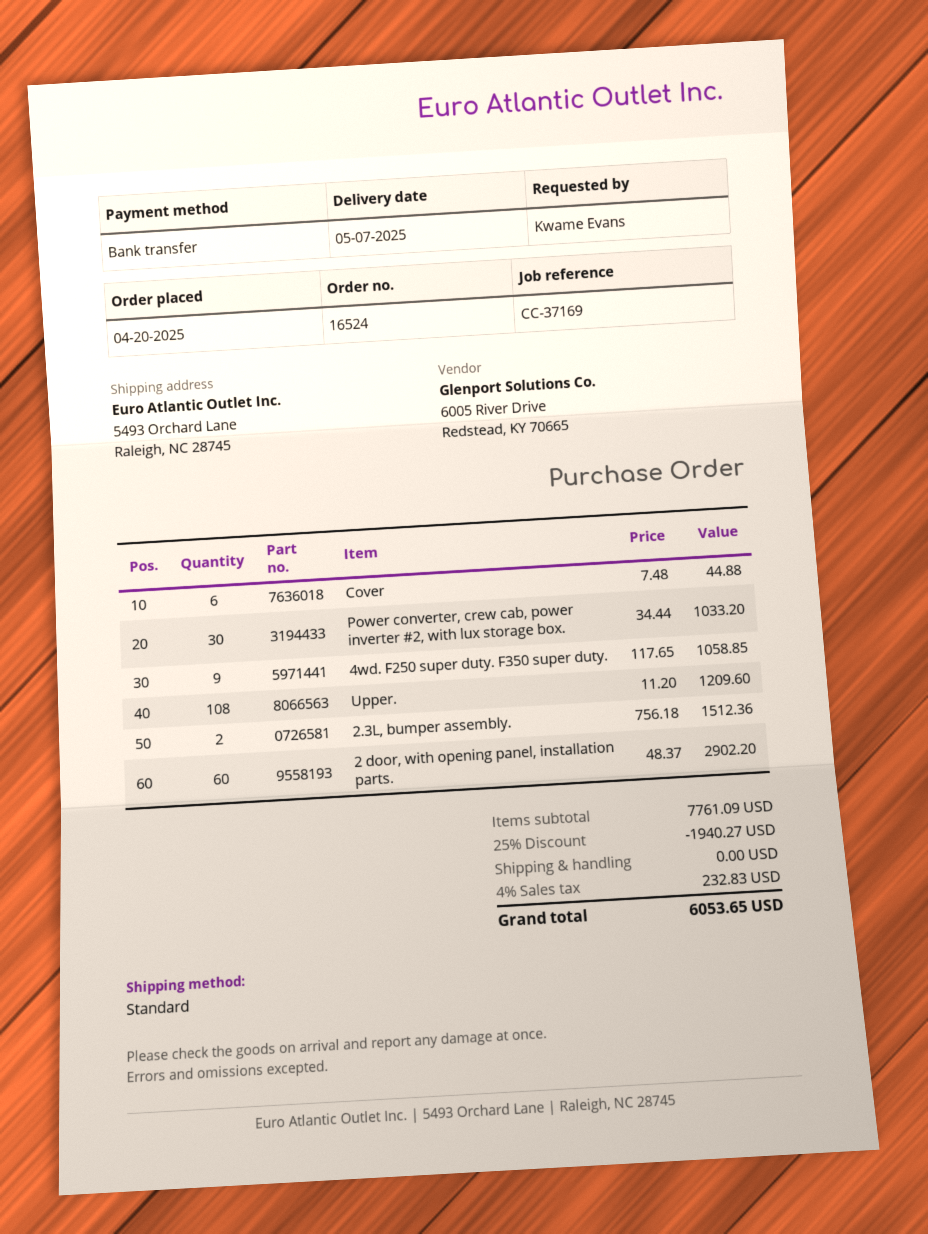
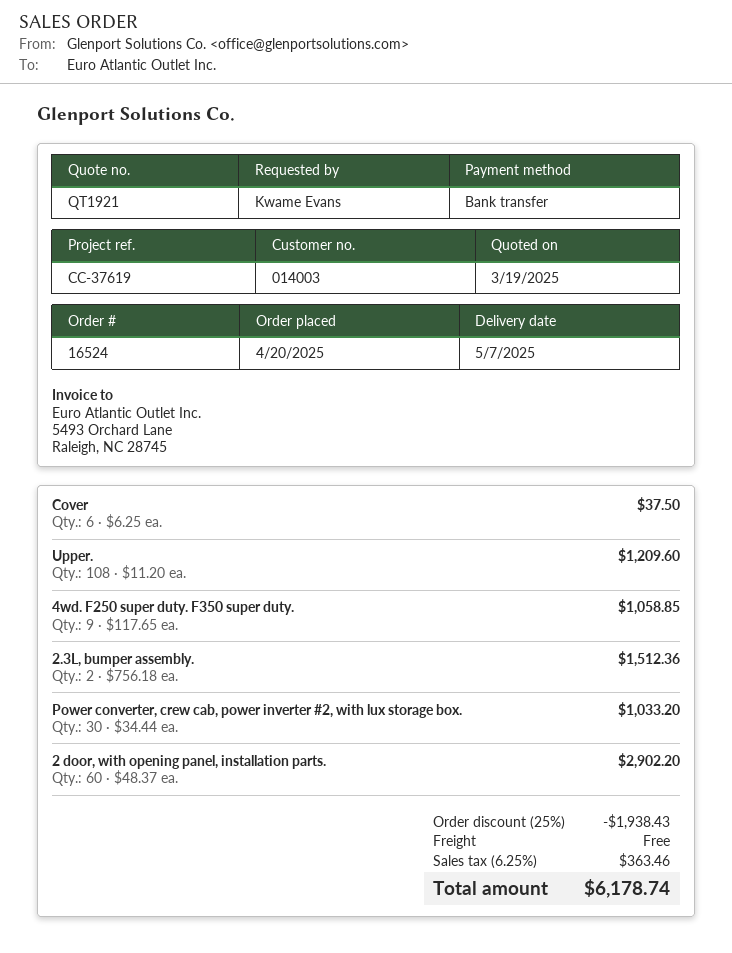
reference: CC-37169 -> CC-37619
Cover: 6 x 7.48 = 44.88 -> 6 x 6.25 = 37.50
discount: 25% = 1940.27 -> 25% = 1938.43
tax: 4% = 232.83 -> 6.25% = 363.46
total: 6053.65 -> 6178.74

